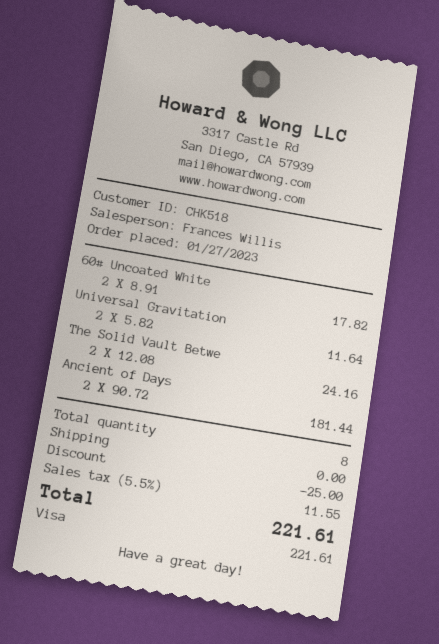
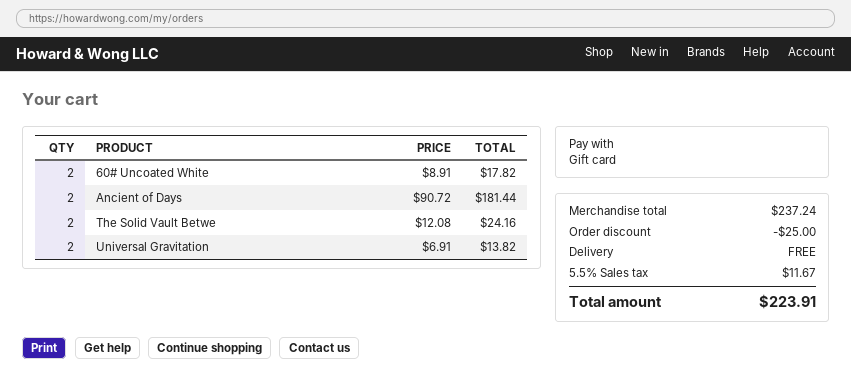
payment method: Visa -> gift card
Universal Gravitation: 2 x 5.82 = 11.64 -> 2 x 6.91 = 13.82
tax: 5.5% = 11.55 -> 5.5% = 11.67
total: 221.61 -> 223.91

